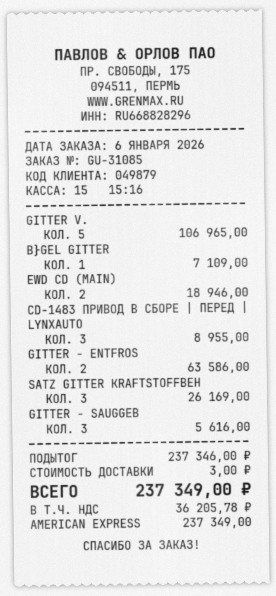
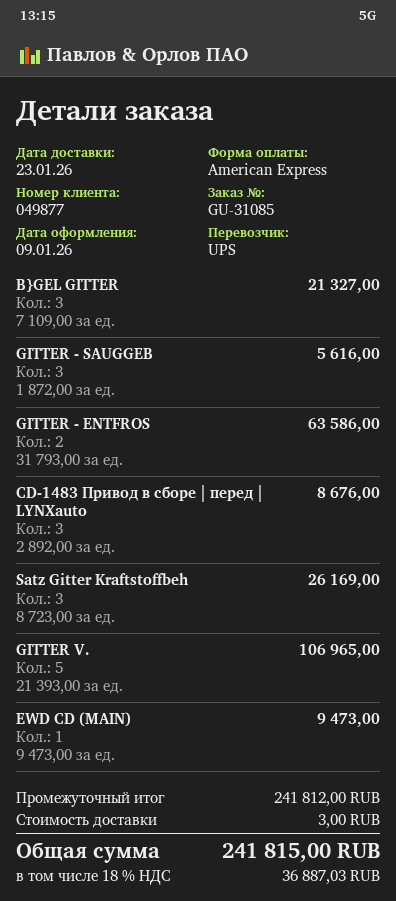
order date: 2026-01-06 -> 2026-01-09
customer number: 049879 -> 049877
B}GEL GITTER: 1 for 7109.00 -> 3 for 21327.00
EWD CD (MAIN): 2 for 18946.00 -> 1 for 9473.00
CD-1483 ПРИВОД В СБОРЕ | ПЕРЕД | LYNXAUTO: 3 for 8955.00 -> 3 for 8676.00
subtotal: 237346.00 -> 241812.00
tax: 36205.78 -> 36887.03
total: 237349.00 -> 241815.00

